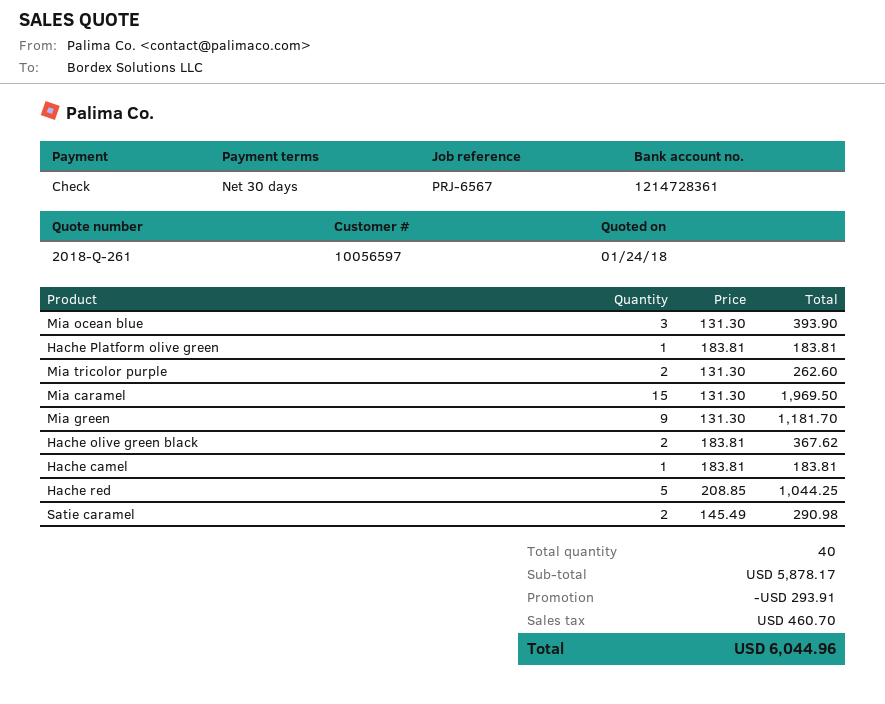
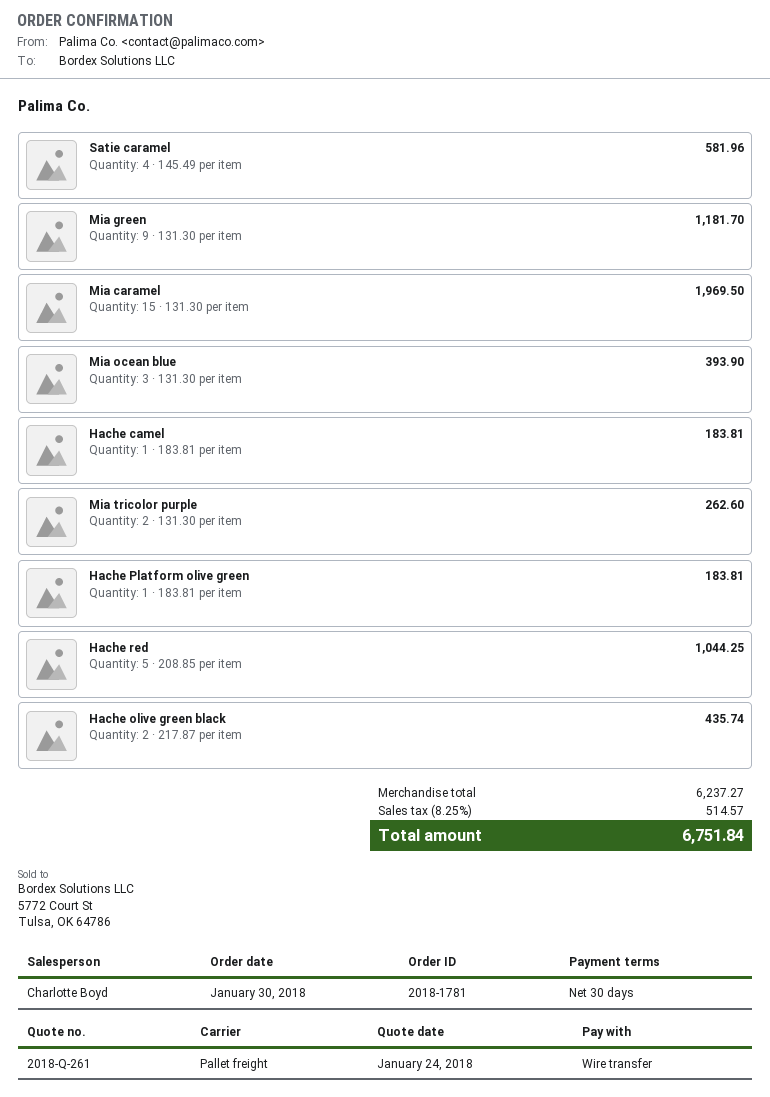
payment method: cheque -> bank transfer
Hache olive green black: 2 x 183.81 = 367.62 -> 2 x 217.87 = 435.74
Satie caramel: 2 x 145.49 = 290.98 -> 4 x 145.49 = 581.96
subtotal: 5878.17 -> 6237.27
discount: 293.91 -> none
tax: 460.70 -> 514.57
total: 6044.96 -> 6751.84

